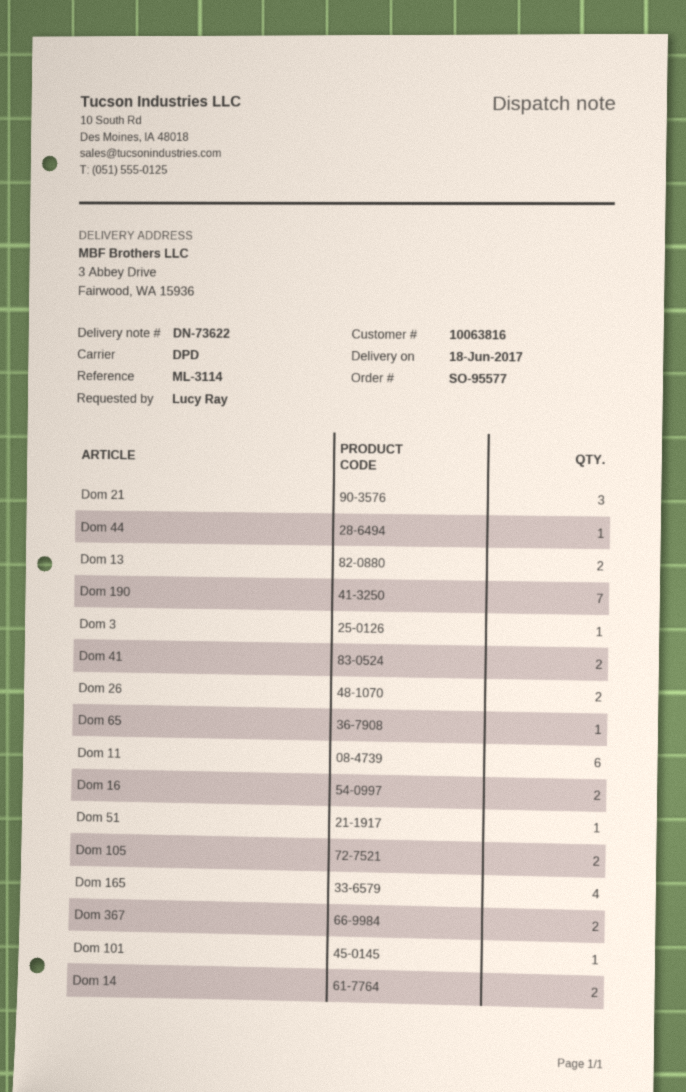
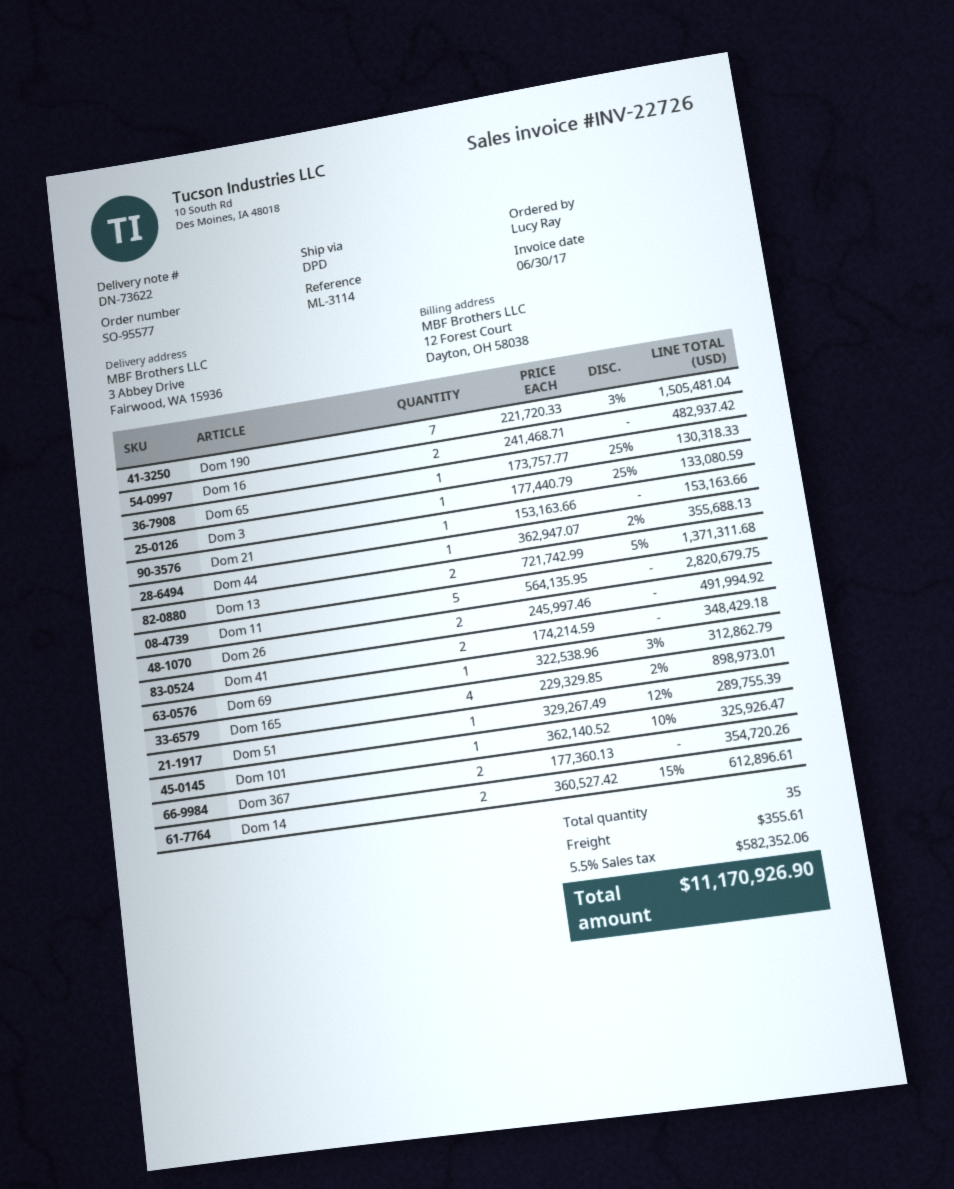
Dom 21: 3 -> 1
Dom 11: 6 -> 5
Dom 105: 2 -> none
Dom 69: none -> 1

